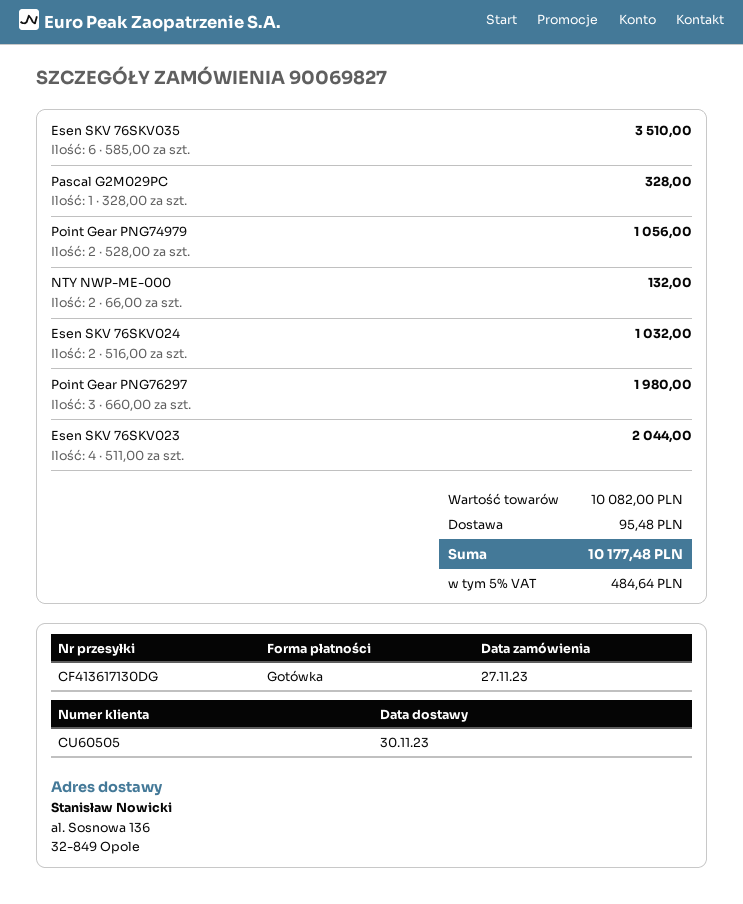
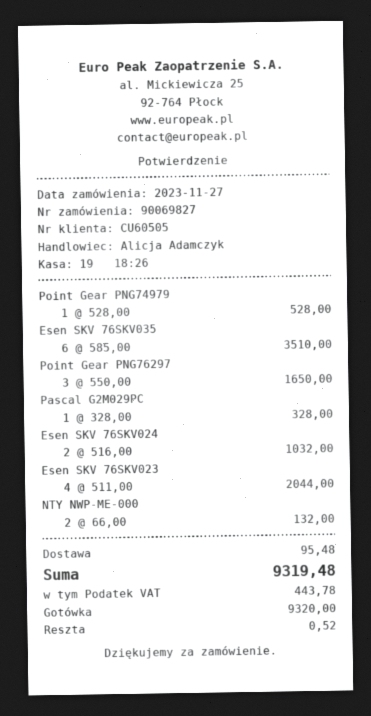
Point Gear PNG74979: 2 x 528.00 = 1056.00 -> 1 x 528.00 = 528.00
Point Gear PNG76297: 3 x 660.00 = 1980.00 -> 3 x 550.00 = 1650.00
tax: 484.64 -> 443.78
total: 10177.48 -> 9319.48

